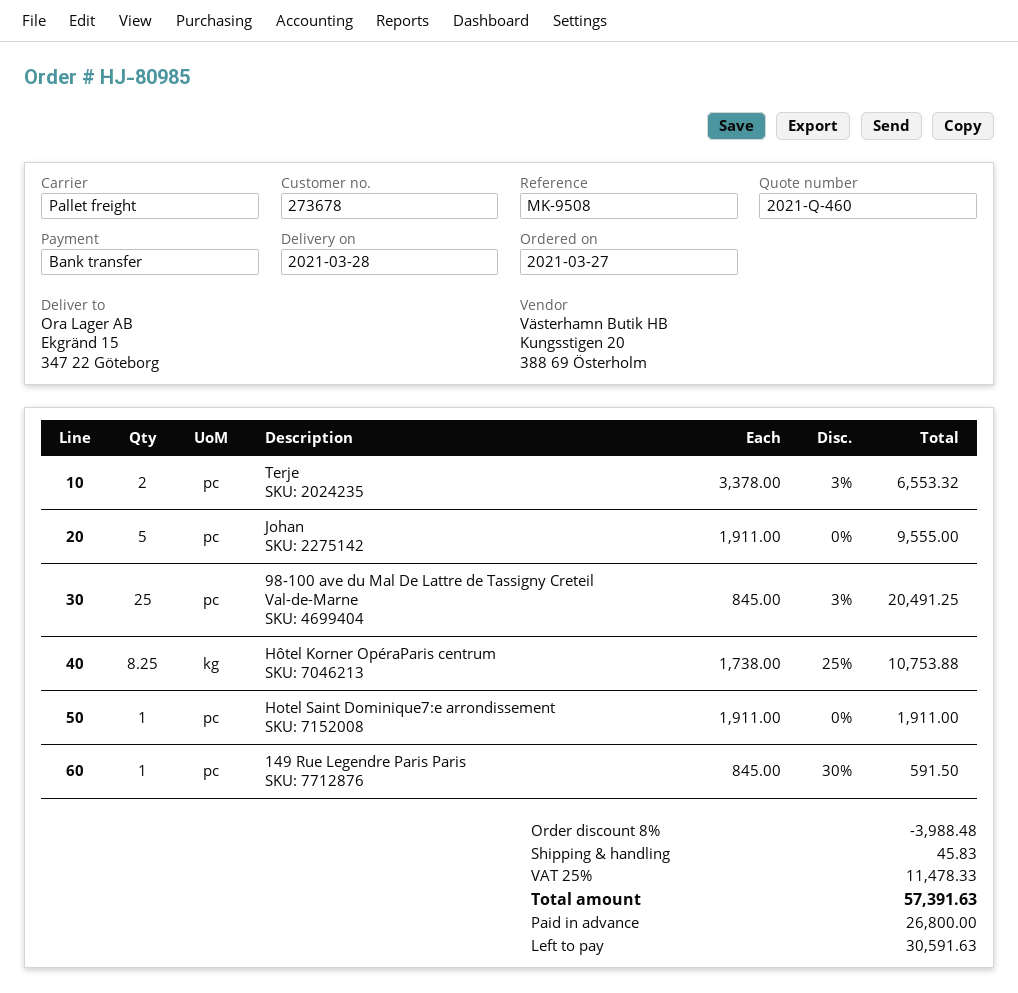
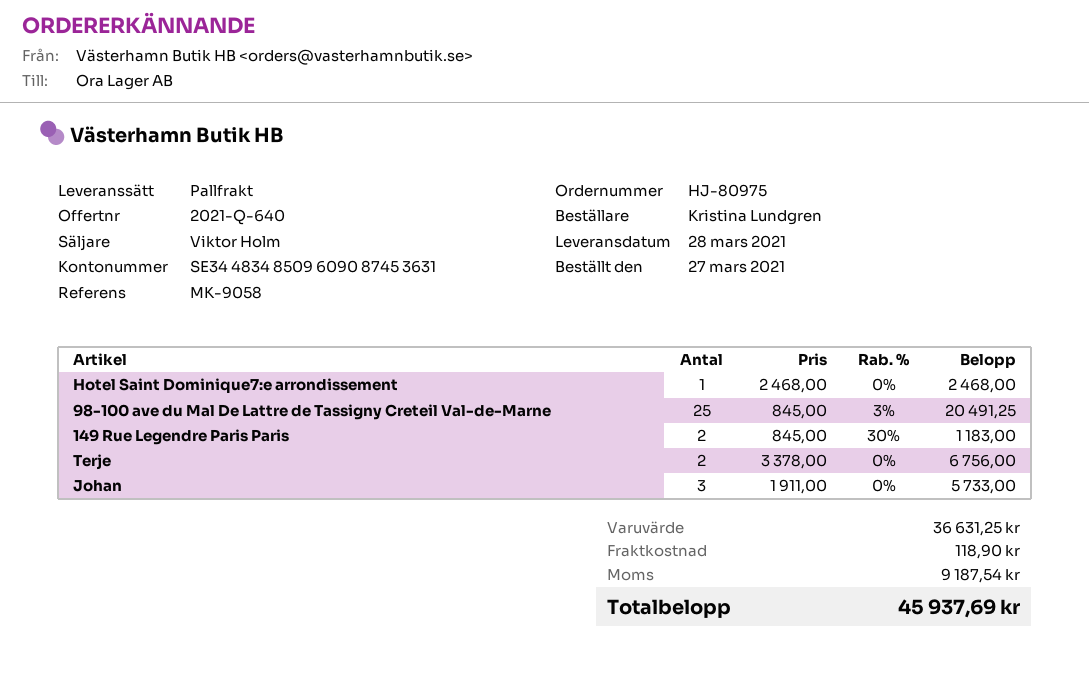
quote number: 2021-Q-460 -> 2021-Q-640
order number: HJ-80985 -> HJ-80975
reference: MK-9508 -> MK-9058
Terje: 2 x 3378.00 - 3% = 6553.32 -> 2 x 3378.00 = 6756.00
Johan: 5 x 1911.00 = 9555.00 -> 3 x 1911.00 = 5733.00
Hôtel Korner OpéraParis centrum: 8.25 x 1738.00 - 25% = 10753.88 -> none
Hotel Saint Dominique7:e arrondissement: 1 x 1911.00 = 1911.00 -> 1 x 2468.00 = 2468.00
149 Rue Legendre Paris Paris: 1 x 845.00 - 30% = 591.50 -> 2 x 845.00 - 30% = 1183.00
discount: 8% = 3988.48 -> none
shipping: 45.83 -> 118.90
tax: 11478.33 -> 9187.54
total: 57391.63 -> 45937.69

